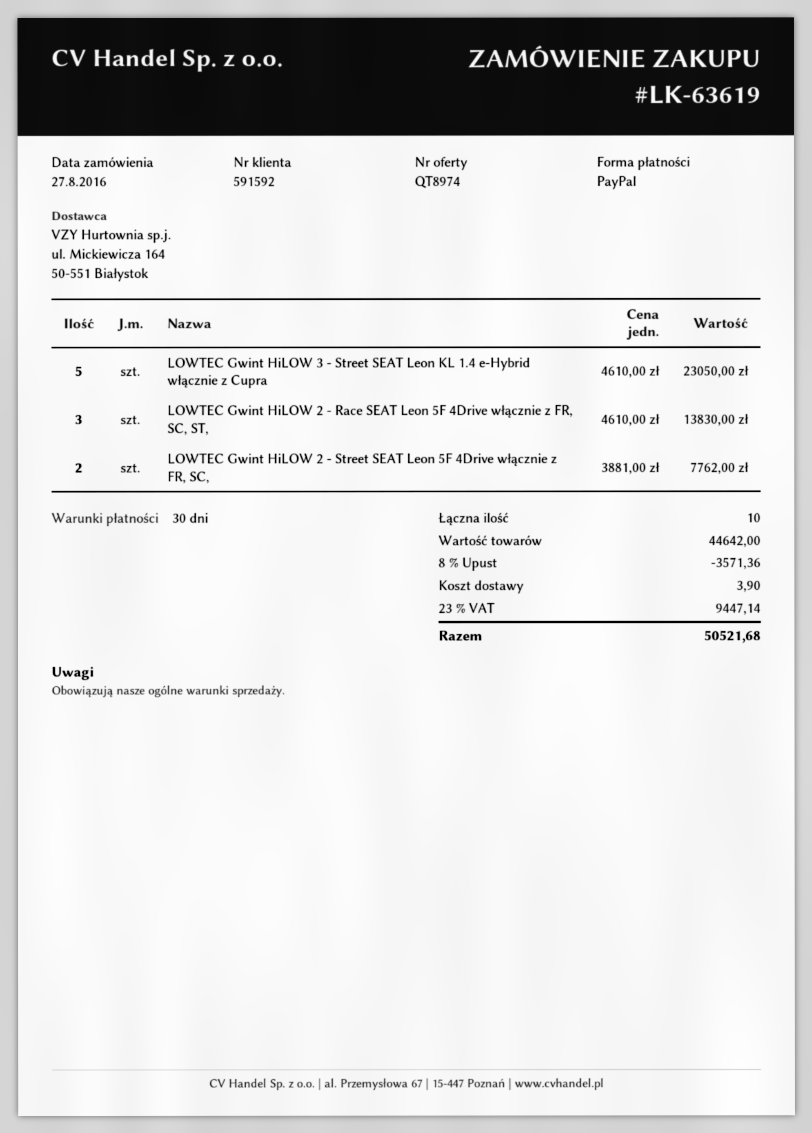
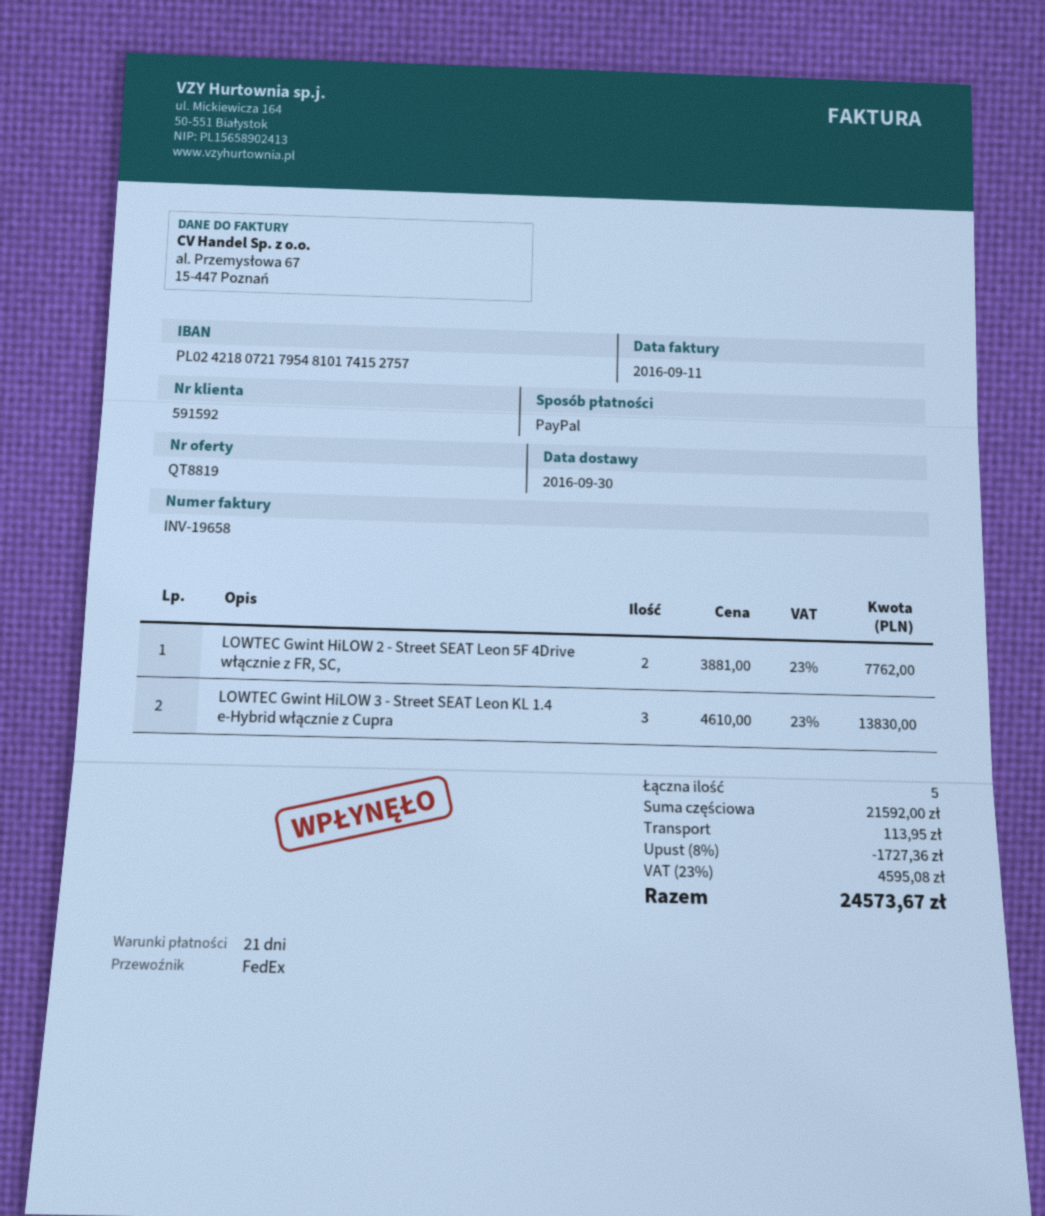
quote number: QT8974 -> QT8819
payment terms: 30 days -> 21 days
LOWTEC Gwint HiLOW 3 - Street SEAT Leon KL 1.4 e-Hybrid włącznie z Cupra: 5 x 4610.00 = 23050.00 -> 3 x 4610.00 = 13830.00
LOWTEC Gwint HiLOW 2 - Race SEAT Leon 5F 4Drive włącznie z FR, SC, ST,: 3 x 4610.00 = 13830.00 -> none
total quantity: 10 -> 5
subtotal: 44642.00 -> 21592.00
discount: 8% = 3571.36 -> 8% = 1727.36
shipping: 3.90 -> 113.95
tax: 23% = 9447.14 -> 23% = 4595.08
total: 50521.68 -> 24573.67

